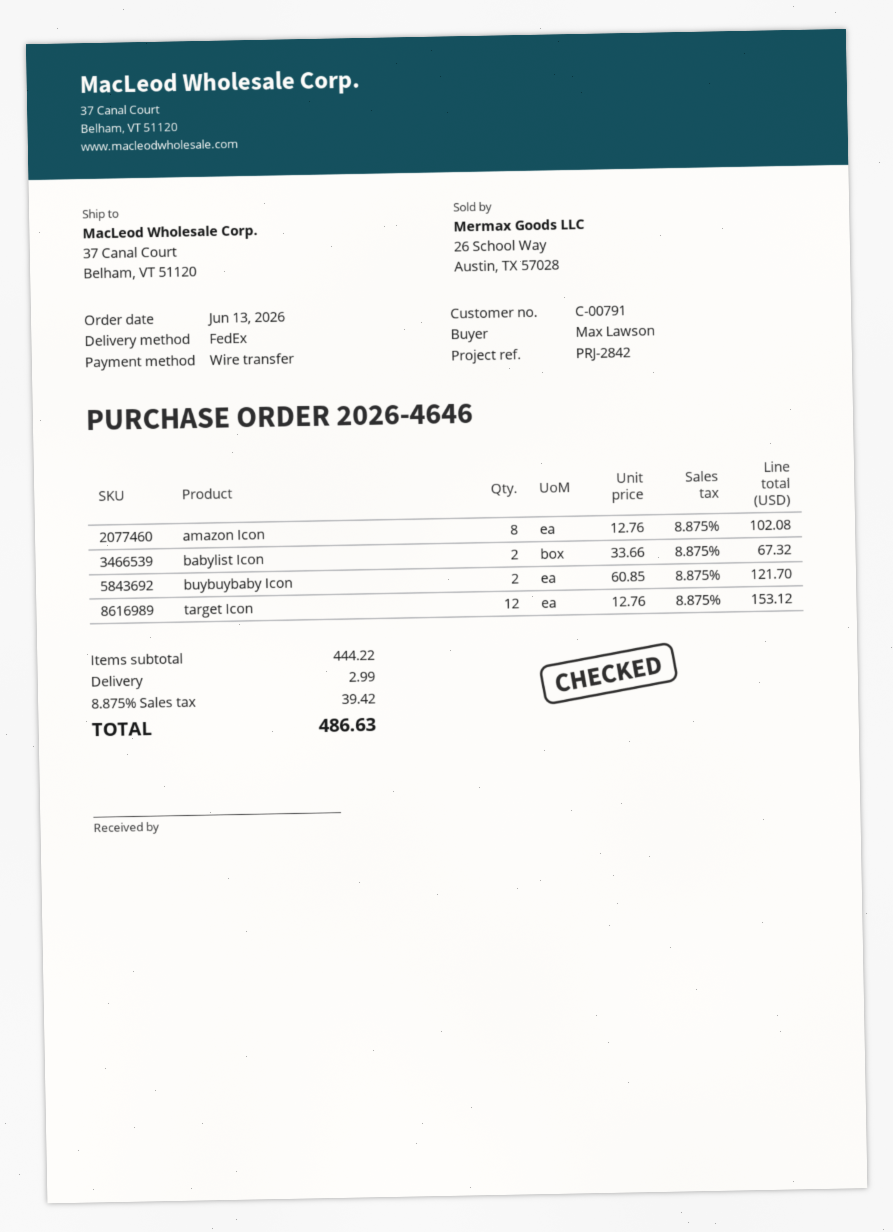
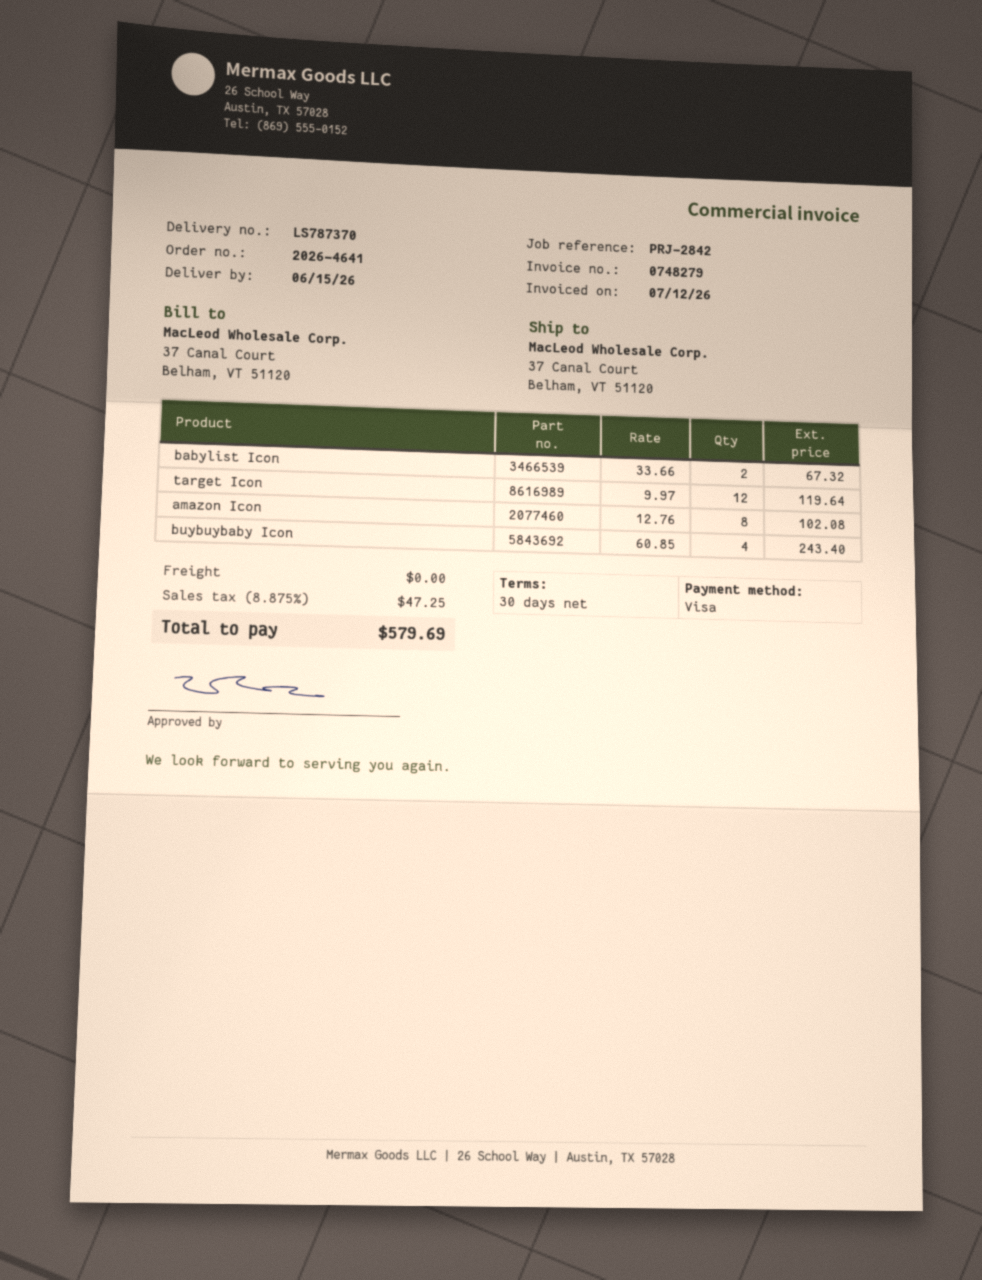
order number: 2026-4646 -> 2026-4641
payment method: bank transfer -> Visa
buybuybaby Icon: 2 x 60.85 = 121.70 -> 4 x 60.85 = 243.40
target Icon: 12 x 12.76 = 153.12 -> 12 x 9.97 = 119.64
shipping: 2.99 -> 0.00
tax: 8.875% = 39.42 -> 8.875% = 47.25
total: 486.63 -> 579.69

